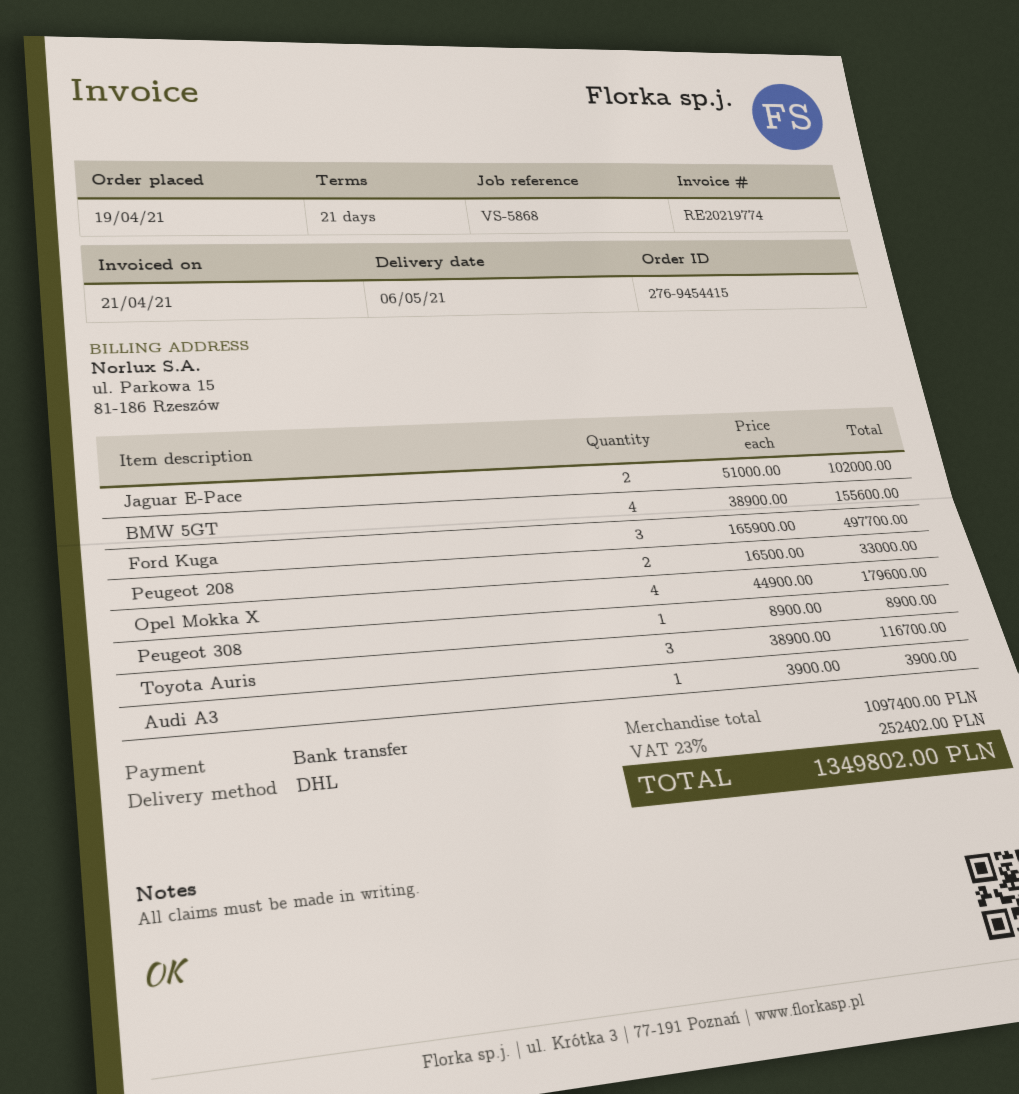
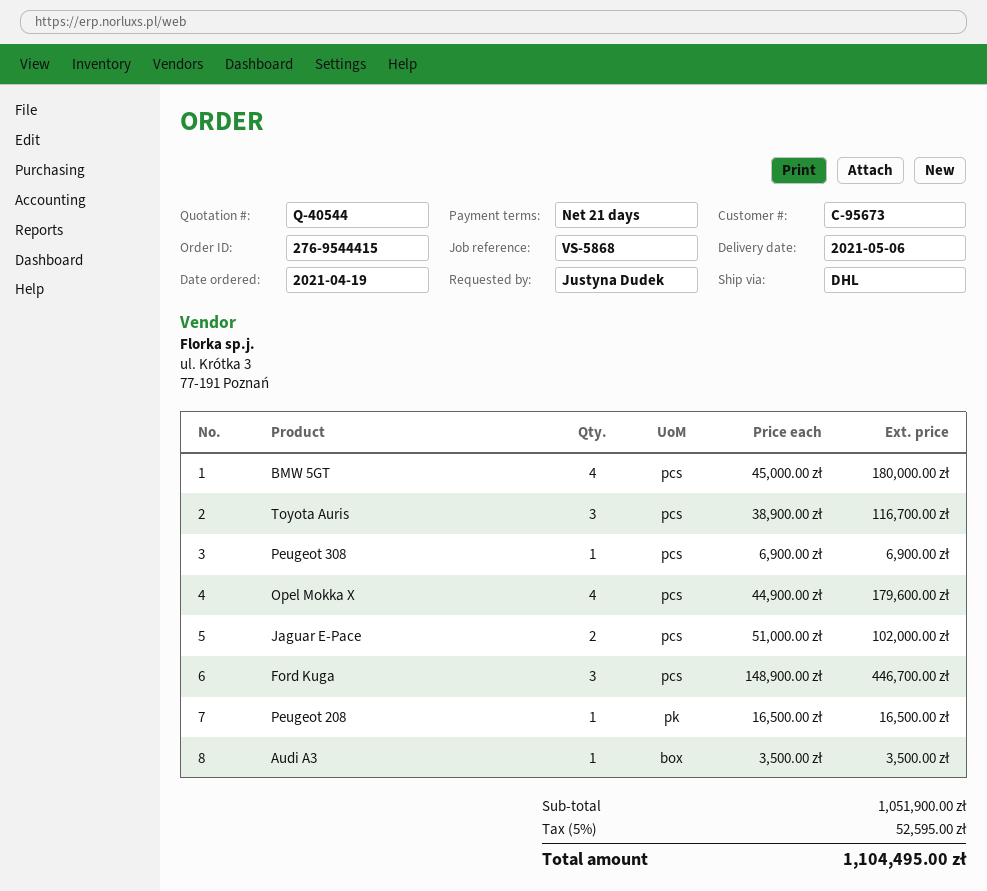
order number: 276-9454415 -> 276-9544415
BMW 5GT: 4 x 38900.00 = 155600.00 -> 4 x 45000.00 = 180000.00
Ford Kuga: 3 x 165900.00 = 497700.00 -> 3 x 148900.00 = 446700.00
Peugeot 208: 2 x 16500.00 = 33000.00 -> 1 x 16500.00 = 16500.00
Peugeot 308: 1 x 8900.00 = 8900.00 -> 1 x 6900.00 = 6900.00
Audi A3: 1 x 3900.00 = 3900.00 -> 1 x 3500.00 = 3500.00
subtotal: 1097400.00 -> 1051900.00
tax: 23% = 252402.00 -> 5% = 52595.00
total: 1349802.00 -> 1104495.00

